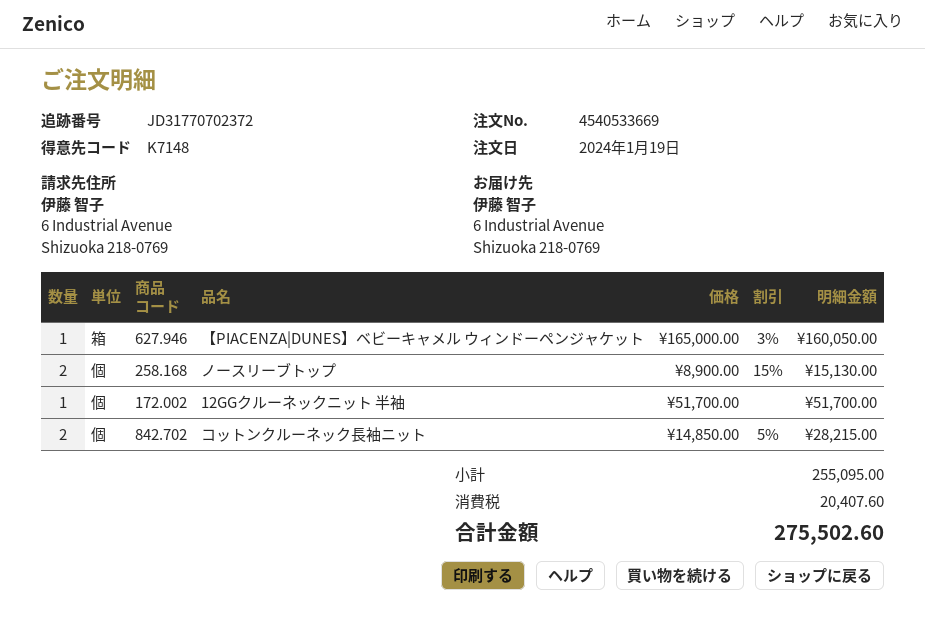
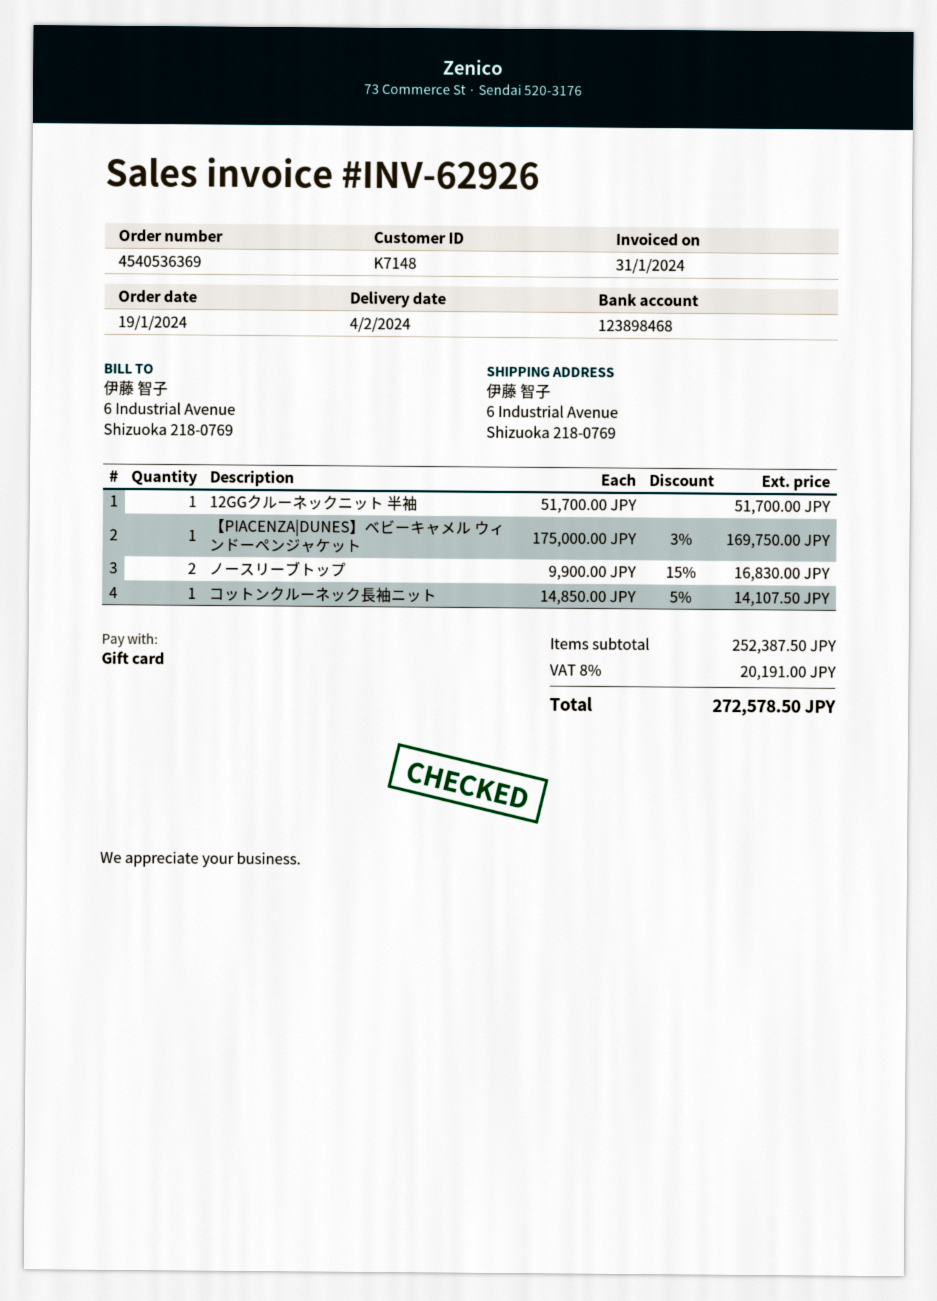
order number: 4540533669 -> 4540536369
【PIACENZA|DUNES】ベビーキャメル ウィンドーペンジャケット: 1 x 165000.00 - 3% = 160050.00 -> 1 x 175000.00 - 3% = 169750.00
ノースリーブトップ: 2 x 8900.00 - 15% = 15130.00 -> 2 x 9900.00 - 15% = 16830.00
コットンクルーネック長袖ニット: 2 x 14850.00 - 5% = 28215.00 -> 1 x 14850.00 - 5% = 14107.50
subtotal: 255095.00 -> 252387.50
tax: 20407.60 -> 20191.00
total: 275502.60 -> 272578.50

